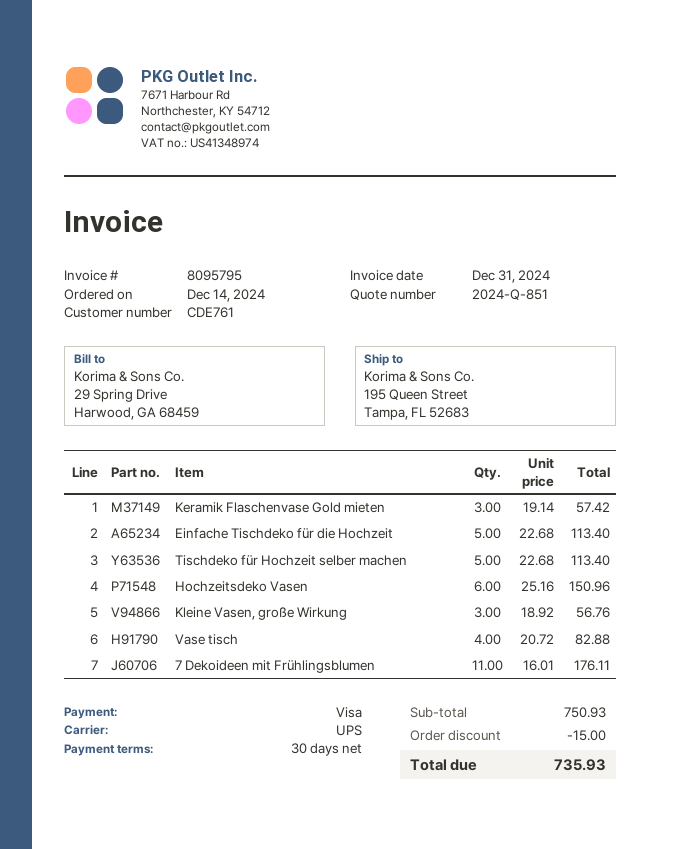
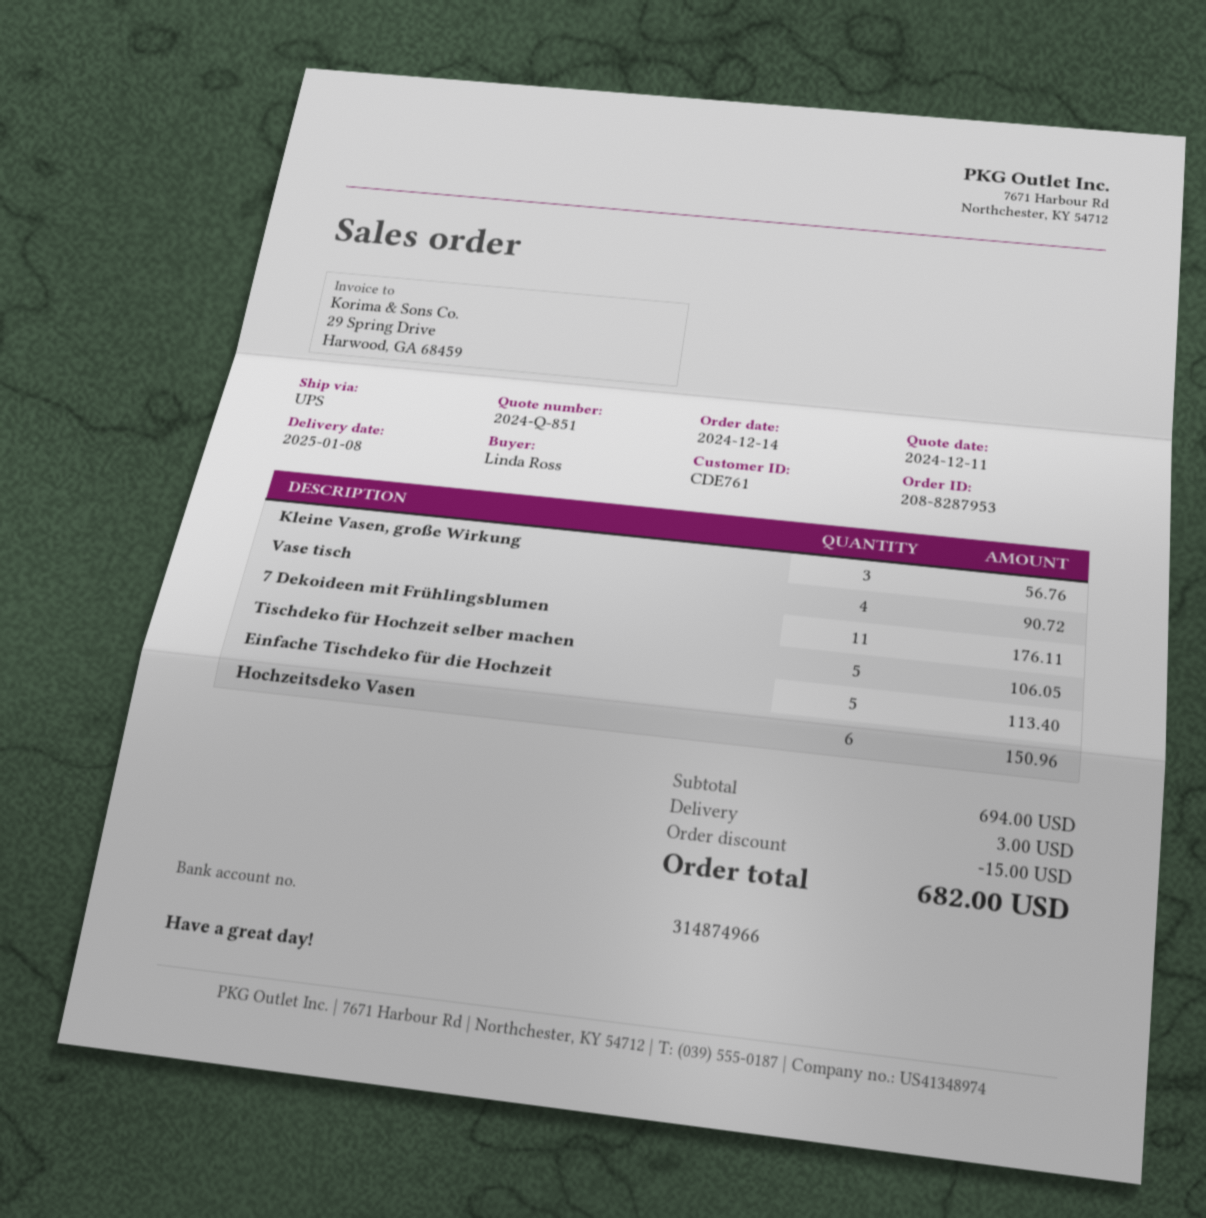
Keramik Flaschenvase Gold mieten: 3 for 57.42 -> none
Tischdeko für Hochzeit selber machen: 5 for 113.40 -> 5 for 106.05
Vase tisch: 4 for 82.88 -> 4 for 90.72
subtotal: 750.93 -> 694.00
shipping: none -> 3.00
total: 735.93 -> 682.00

